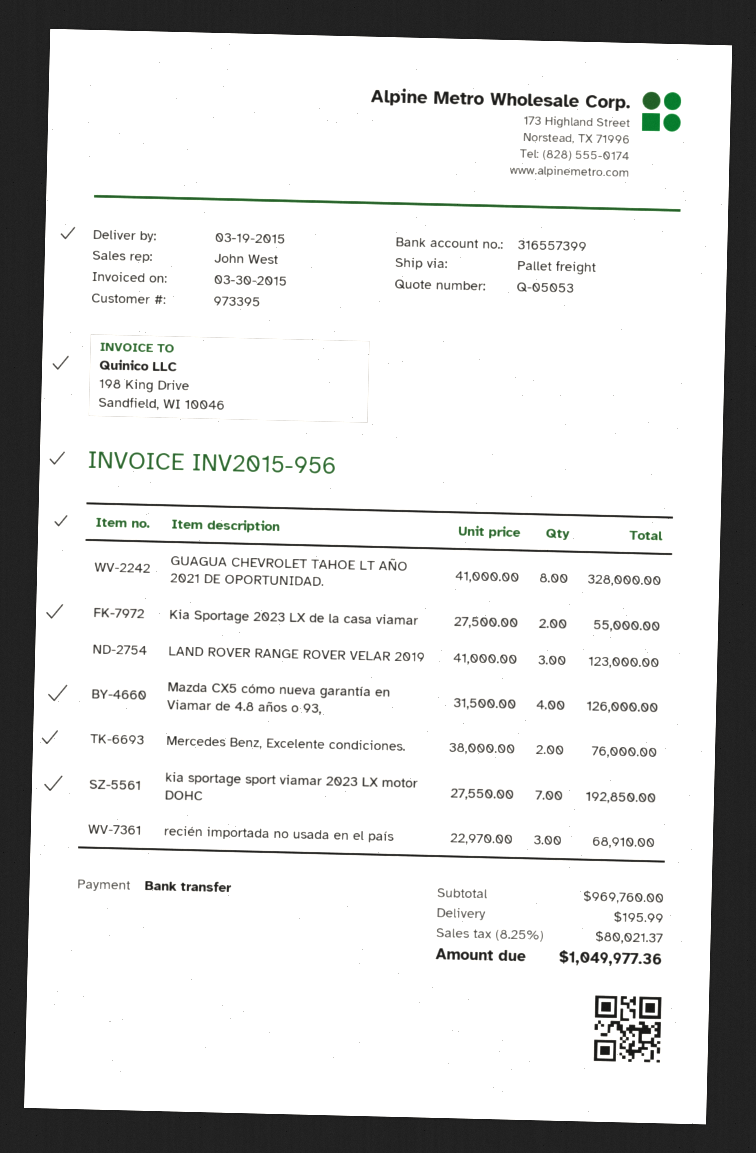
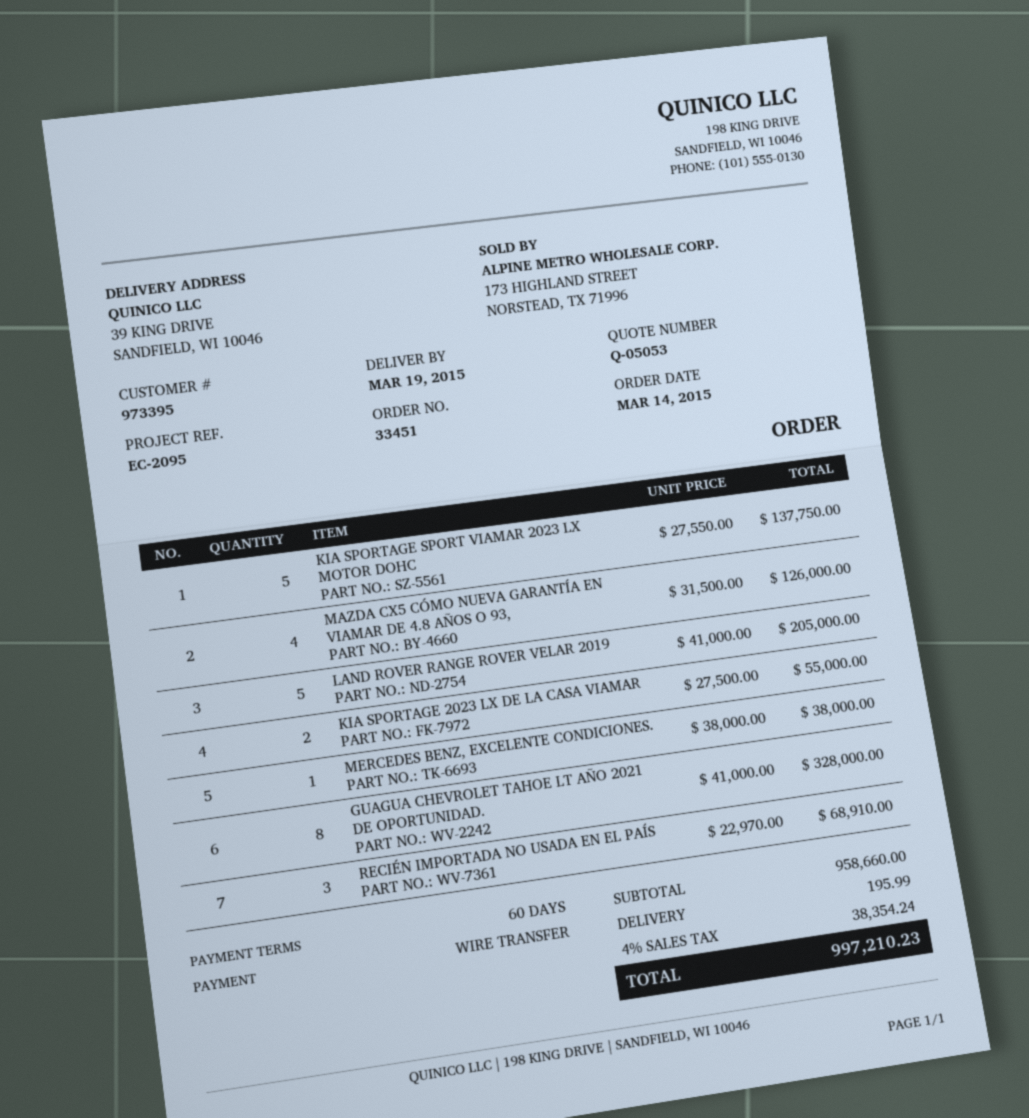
LAND ROVER RANGE ROVER VELAR 2019: 3 x 41000.00 = 123000.00 -> 5 x 41000.00 = 205000.00
Mercedes Benz, Excelente condiciones.: 2 x 38000.00 = 76000.00 -> 1 x 38000.00 = 38000.00
kia sportage sport viamar 2023 LX motor DOHC: 7 x 27550.00 = 192850.00 -> 5 x 27550.00 = 137750.00
subtotal: 969760.00 -> 958660.00
tax: 8.25% = 80021.37 -> 4% = 38354.24
total: 1049977.36 -> 997210.23

